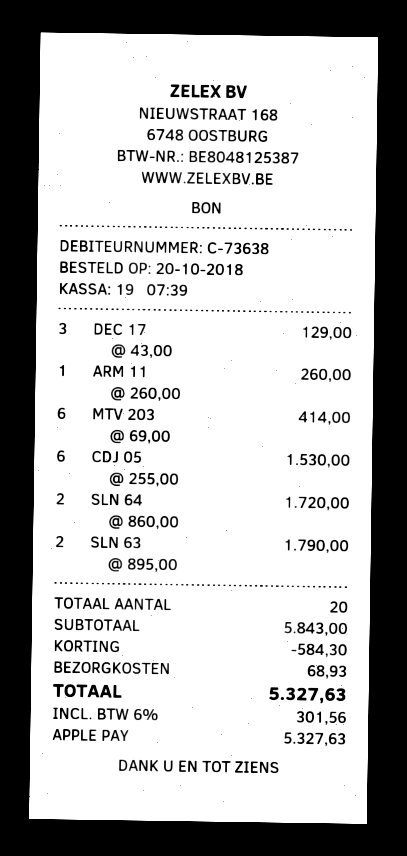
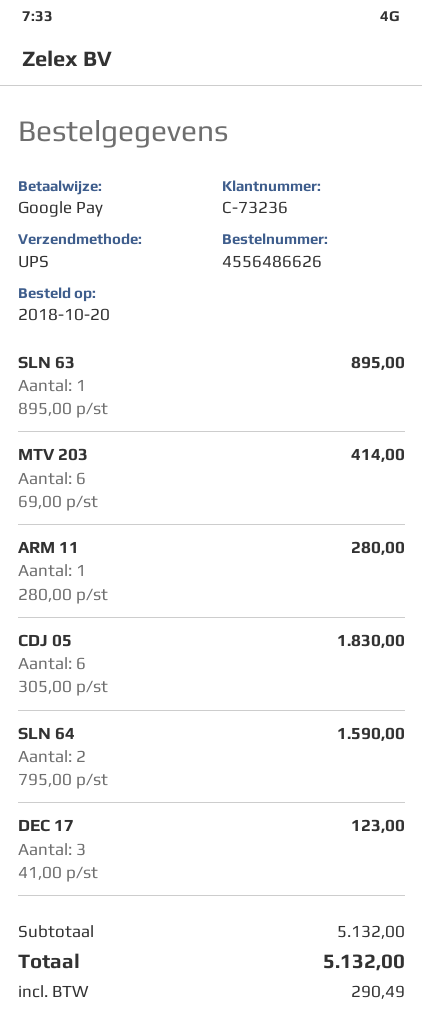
customer number: C-73638 -> C-73236
payment method: Apple Pay -> Google Pay
DEC 17: 3 x 43.00 = 129.00 -> 3 x 41.00 = 123.00
ARM 11: 1 x 260.00 = 260.00 -> 1 x 280.00 = 280.00
CDJ 05: 6 x 255.00 = 1530.00 -> 6 x 305.00 = 1830.00
SLN 64: 2 x 860.00 = 1720.00 -> 2 x 795.00 = 1590.00
SLN 63: 2 x 895.00 = 1790.00 -> 1 x 895.00 = 895.00
subtotal: 5843.00 -> 5132.00
discount: 584.30 -> none
shipping: 68.93 -> none
tax: 301.56 -> 290.49
total: 5327.63 -> 5132.00

